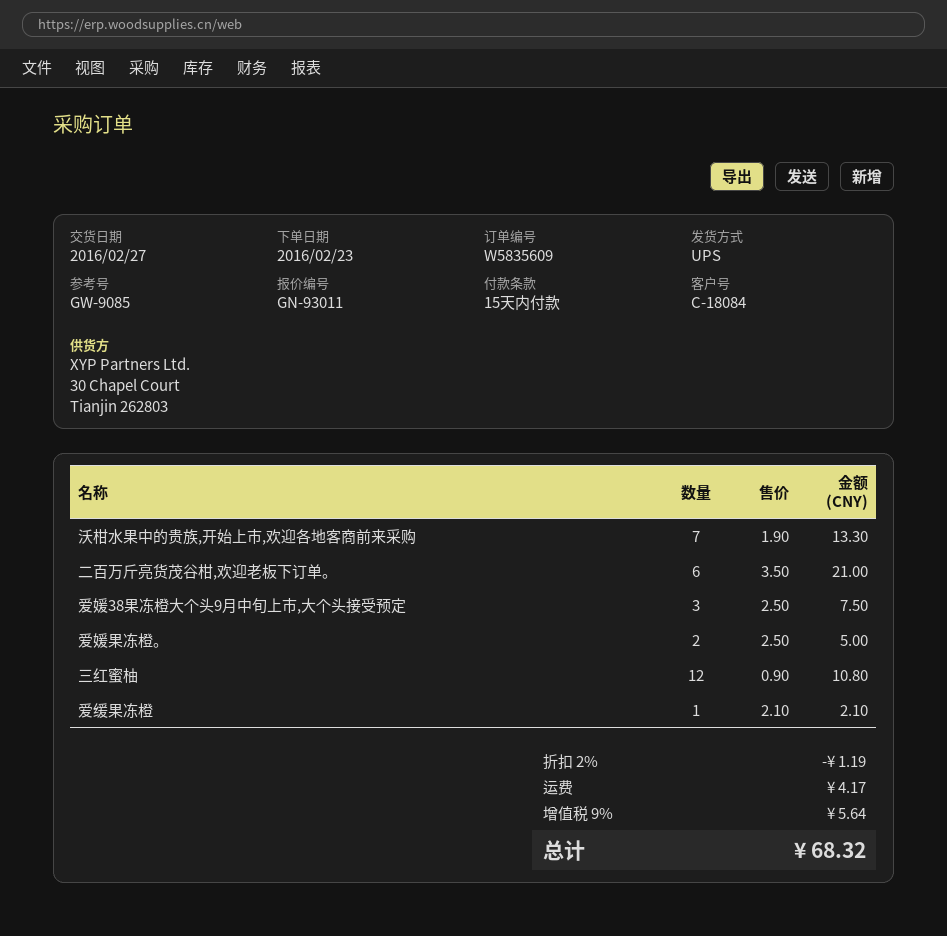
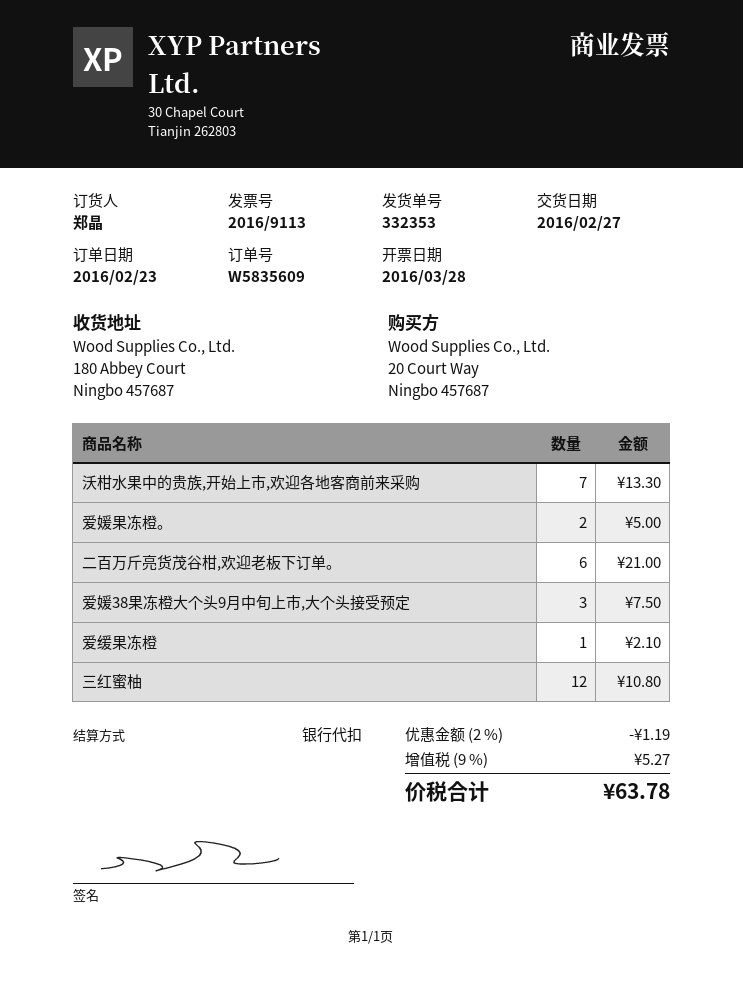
shipping: 4.17 -> none
tax: 9% = 5.64 -> 9% = 5.27
total: 68.32 -> 63.78

